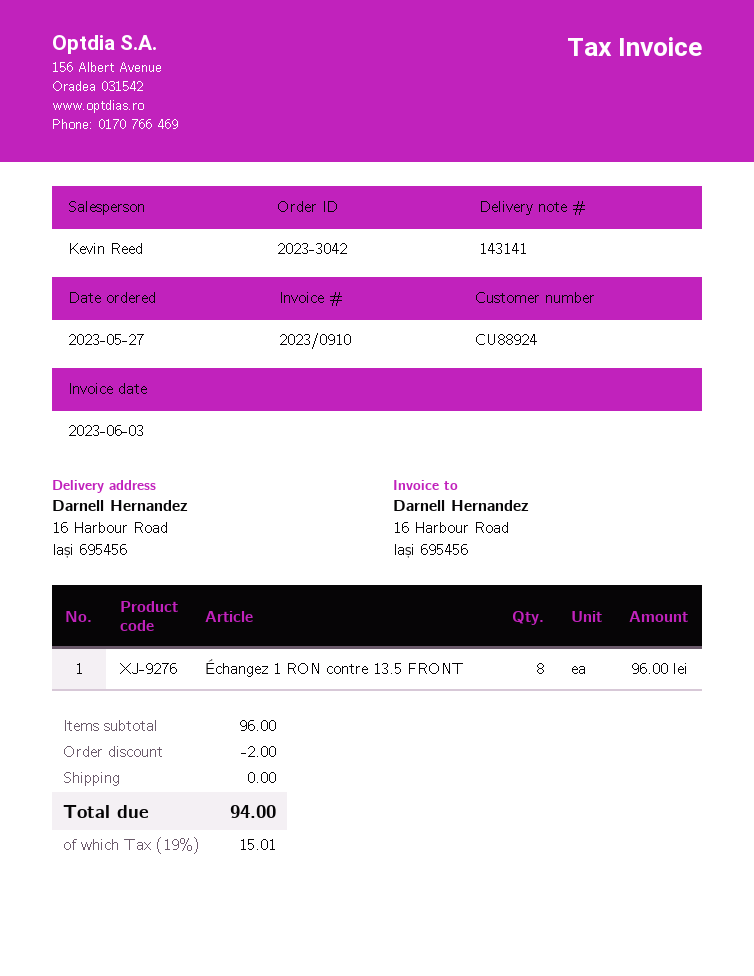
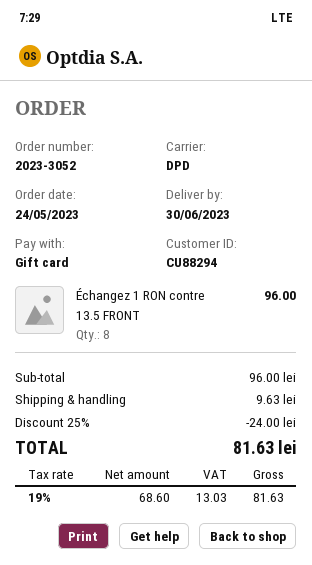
order number: 2023-3042 -> 2023-3052
order date: 2023-05-27 -> 2023-05-24
customer number: CU88924 -> CU88294
discount: 2.00 -> 24.00
shipping: 0.00 -> 9.63
tax: 19% = 15.01 -> 19% = 13.03
total: 94.00 -> 81.63

